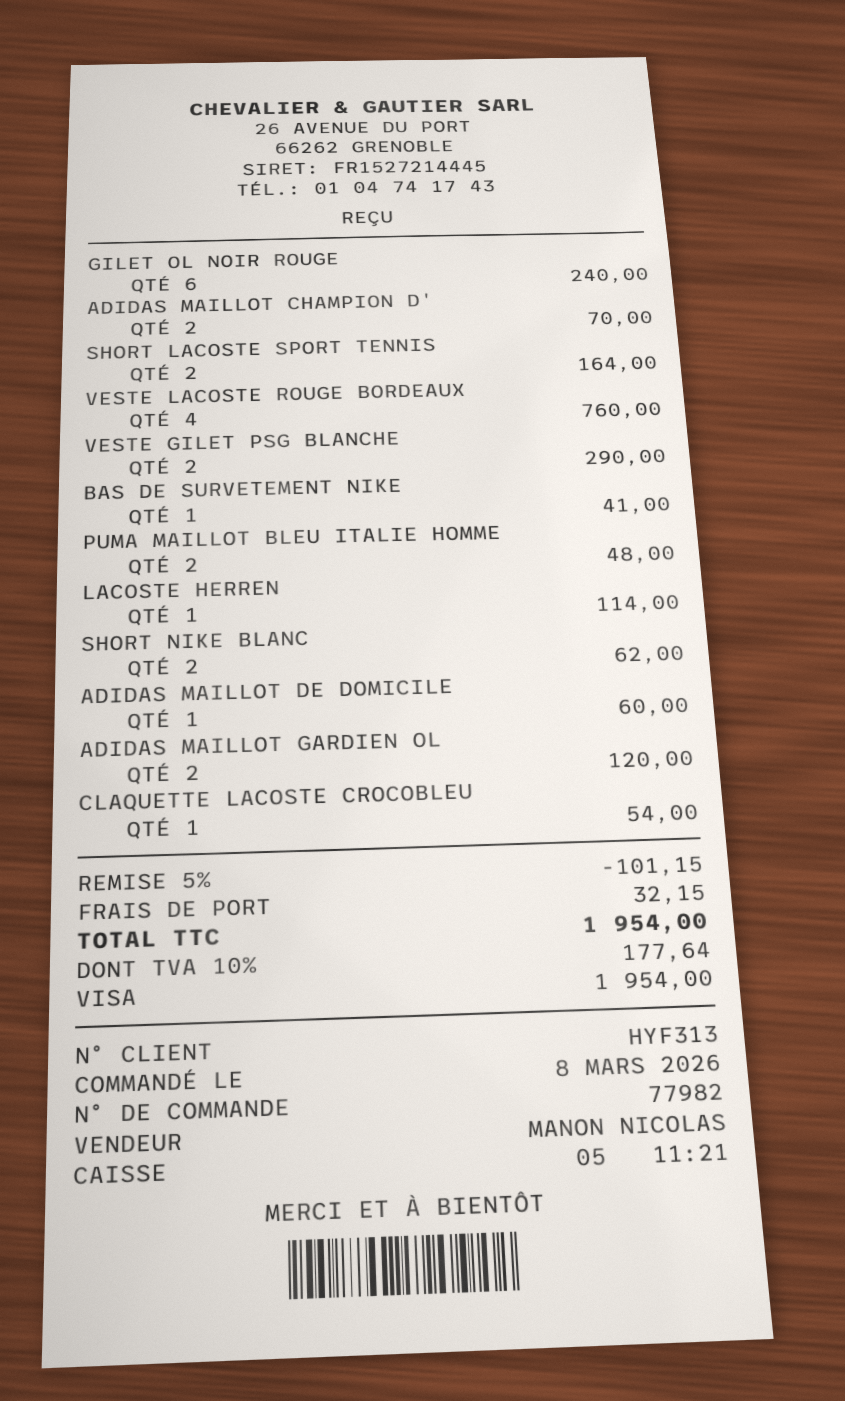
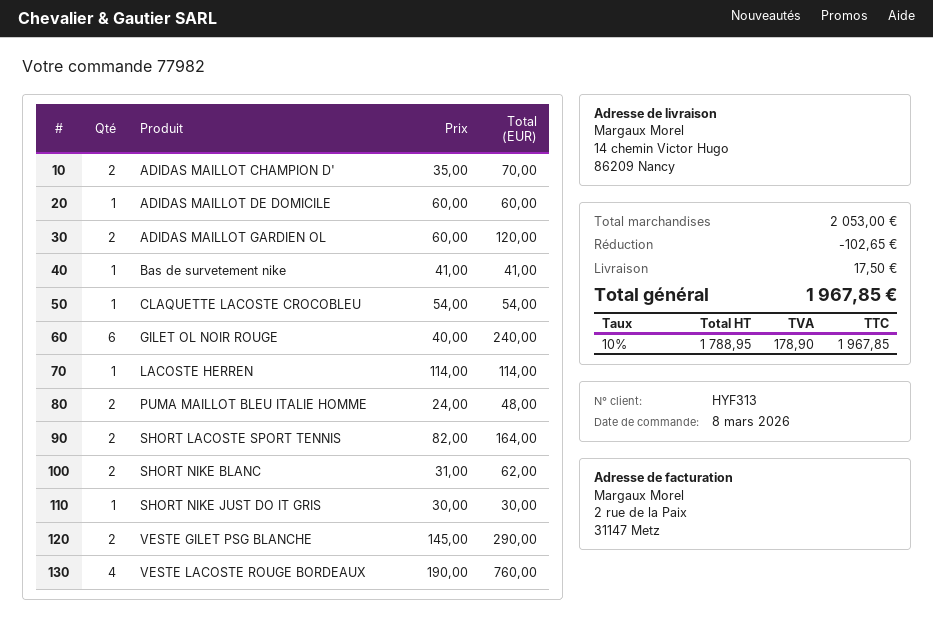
SHORT NIKE JUST DO IT GRIS: none -> 1 for 30.00
discount: 101.15 -> 102.65
shipping: 32.15 -> 17.50
tax: 10% = 177.64 -> 10% = 178.90
total: 1954.00 -> 1967.85

